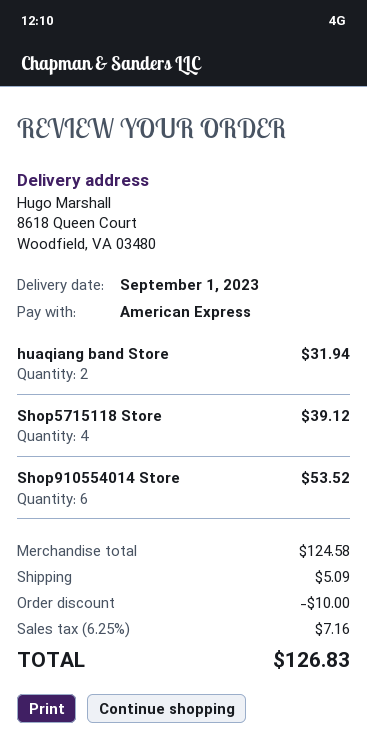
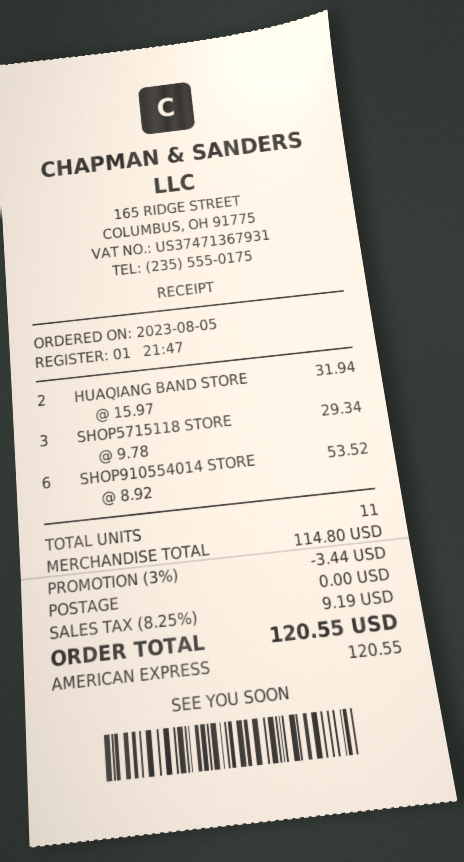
Shop5715118 Store: 4 for 39.12 -> 3 for 29.34
subtotal: 124.58 -> 114.80
discount: 10.00 -> 3.44
shipping: 5.09 -> 0.00
tax: 6.25% = 7.16 -> 8.25% = 9.19
total: 126.83 -> 120.55

